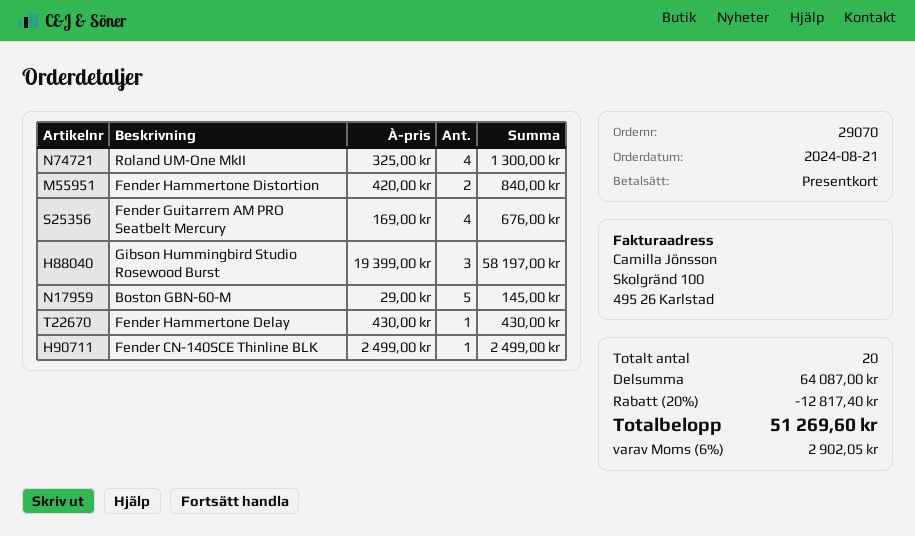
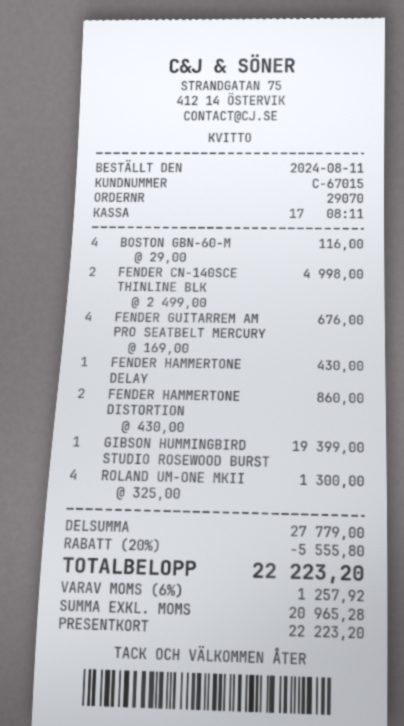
order date: 2024-08-21 -> 2024-08-11
Fender Hammertone Distortion: 2 x 420.00 = 840.00 -> 2 x 430.00 = 860.00
Gibson Hummingbird Studio Rosewood Burst: 3 x 19399.00 = 58197.00 -> 1 x 19399.00 = 19399.00
Boston GBN-60-M: 5 x 29.00 = 145.00 -> 4 x 29.00 = 116.00
Fender CN-140SCE Thinline BLK: 1 x 2499.00 = 2499.00 -> 2 x 2499.00 = 4998.00
subtotal: 64087.00 -> 27779.00
discount: 20% = 12817.40 -> 20% = 5555.80
tax: 6% = 2902.05 -> 6% = 1257.92
total: 51269.60 -> 22223.20

